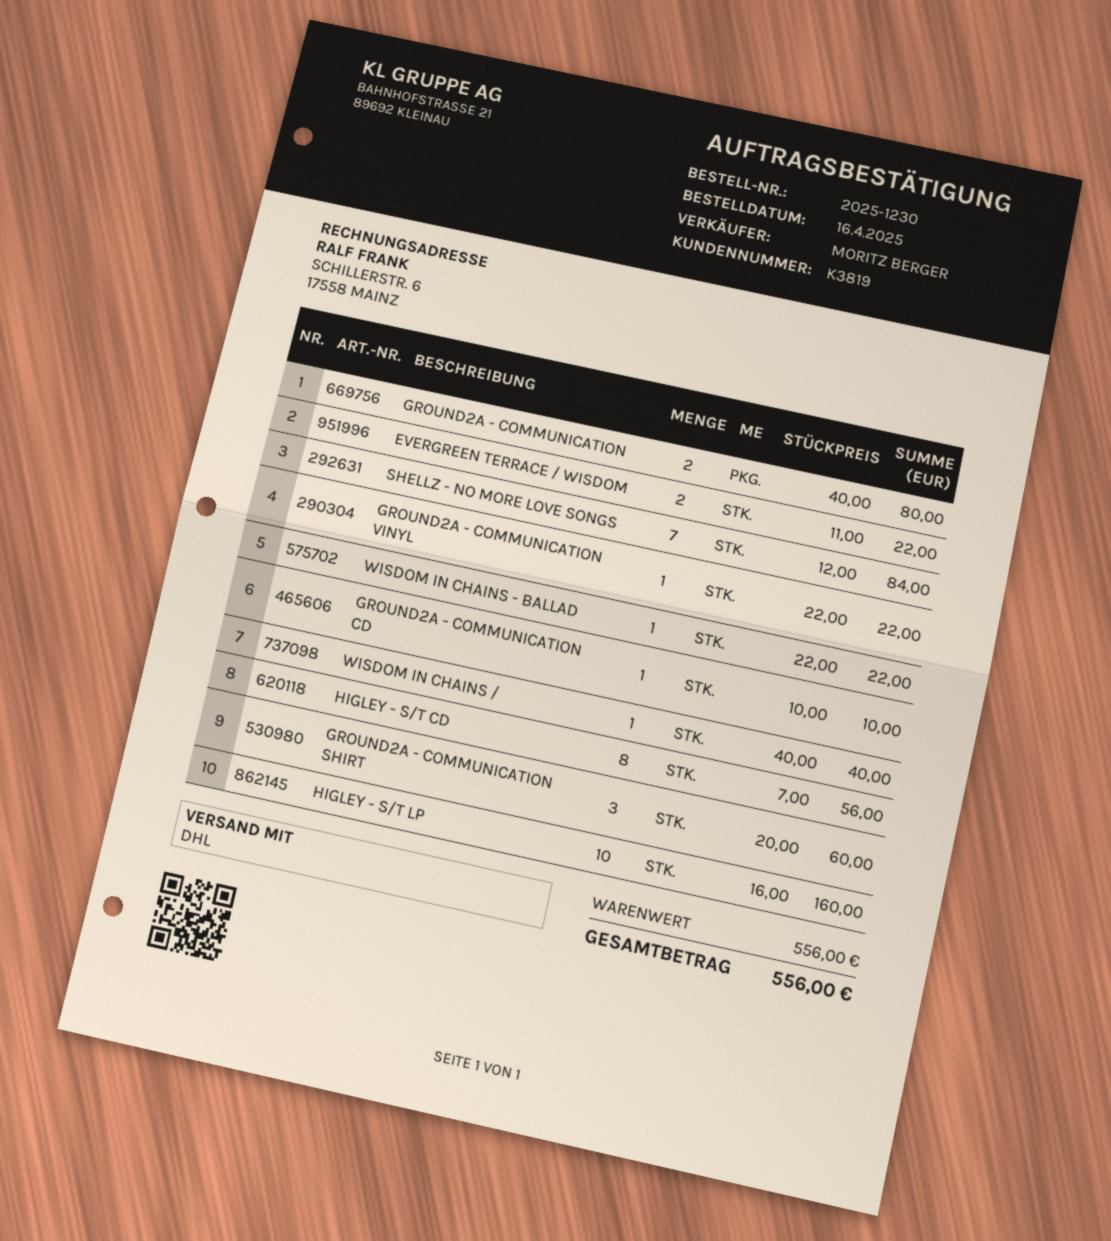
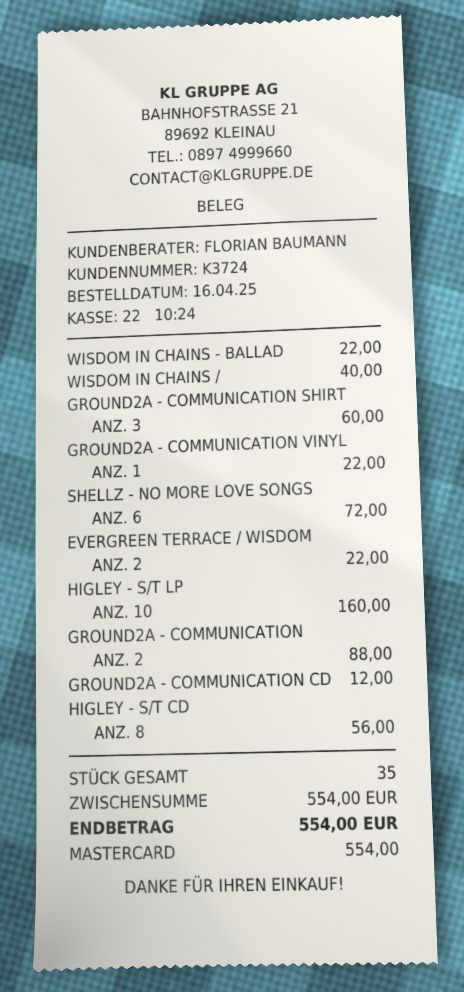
customer number: K3819 -> K3724
sales rep: MORITZ BERGER -> FLORIAN BAUMANN
GROUND2A - COMMUNICATION: 2 for 80.00 -> 2 for 88.00
SHELLZ - NO MORE LOVE SONGS: 7 for 84.00 -> 6 for 72.00
GROUND2A - COMMUNICATION CD: 1 for 10.00 -> 1 for 12.00
subtotal: 556.00 -> 554.00
total: 556.00 -> 554.00

